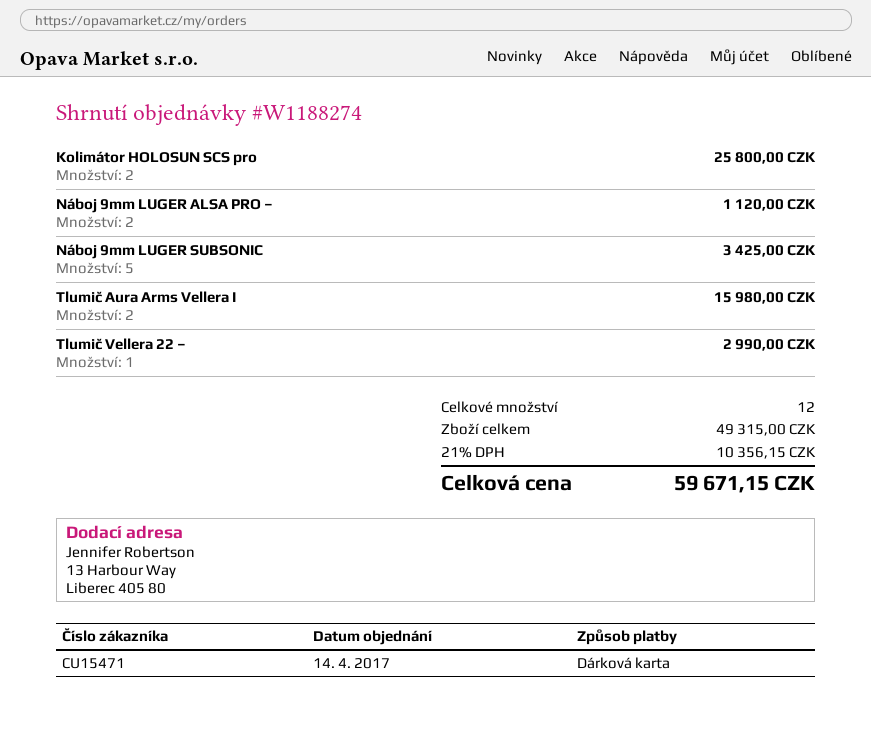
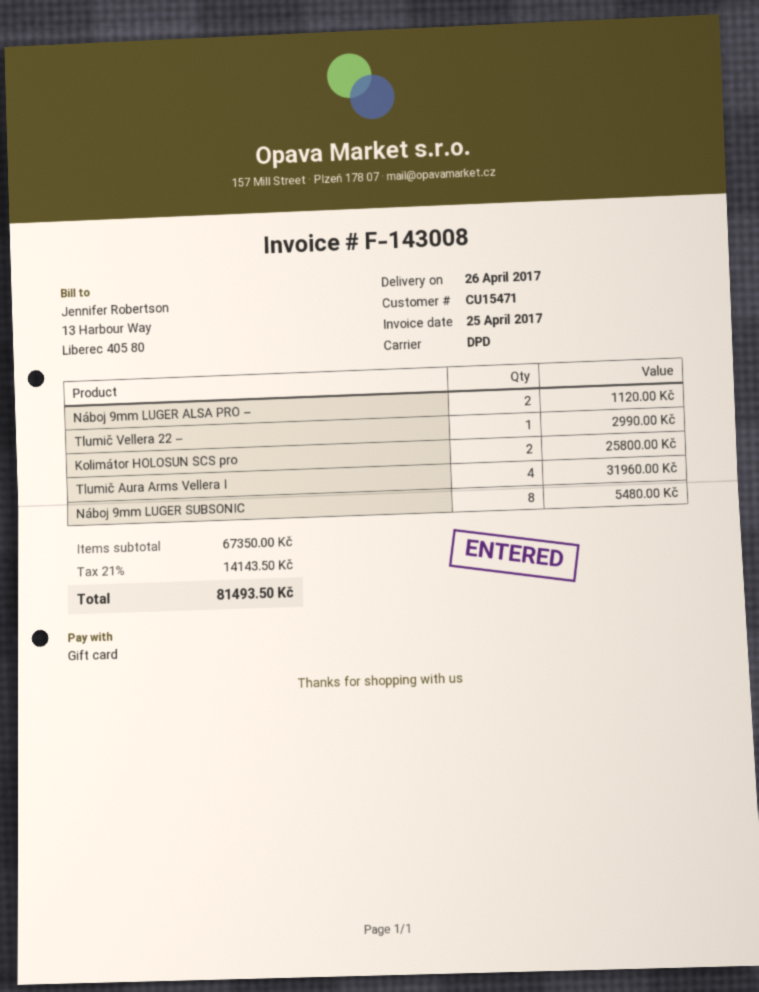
Náboj 9mm LUGER SUBSONIC: 5 for 3425.00 -> 8 for 5480.00
Tlumič Aura Arms Vellera I: 2 for 15980.00 -> 4 for 31960.00
subtotal: 49315.00 -> 67350.00
tax: 21% = 10356.15 -> 21% = 14143.50
total: 59671.15 -> 81493.50

